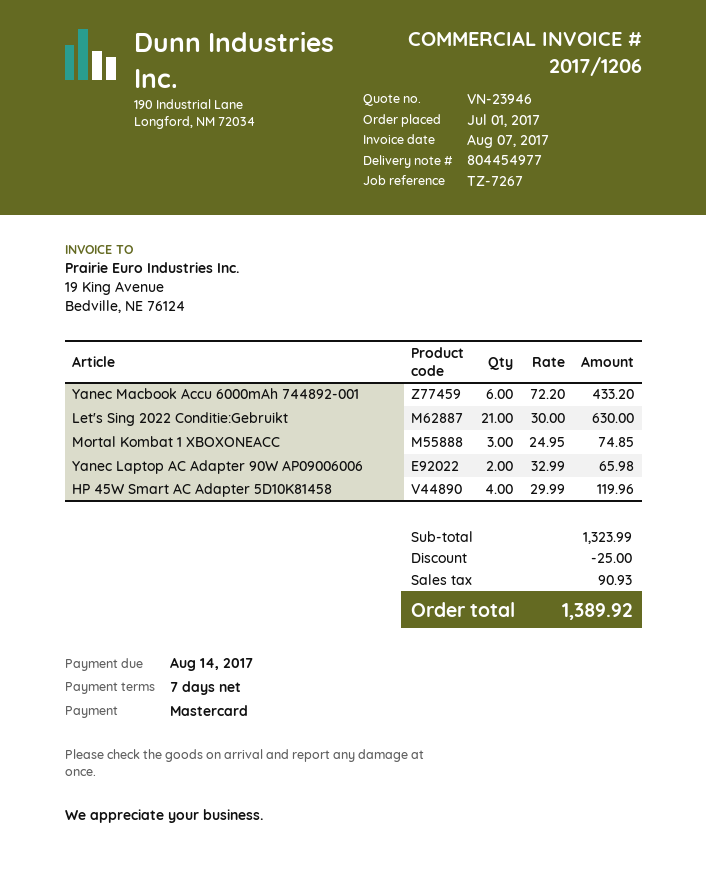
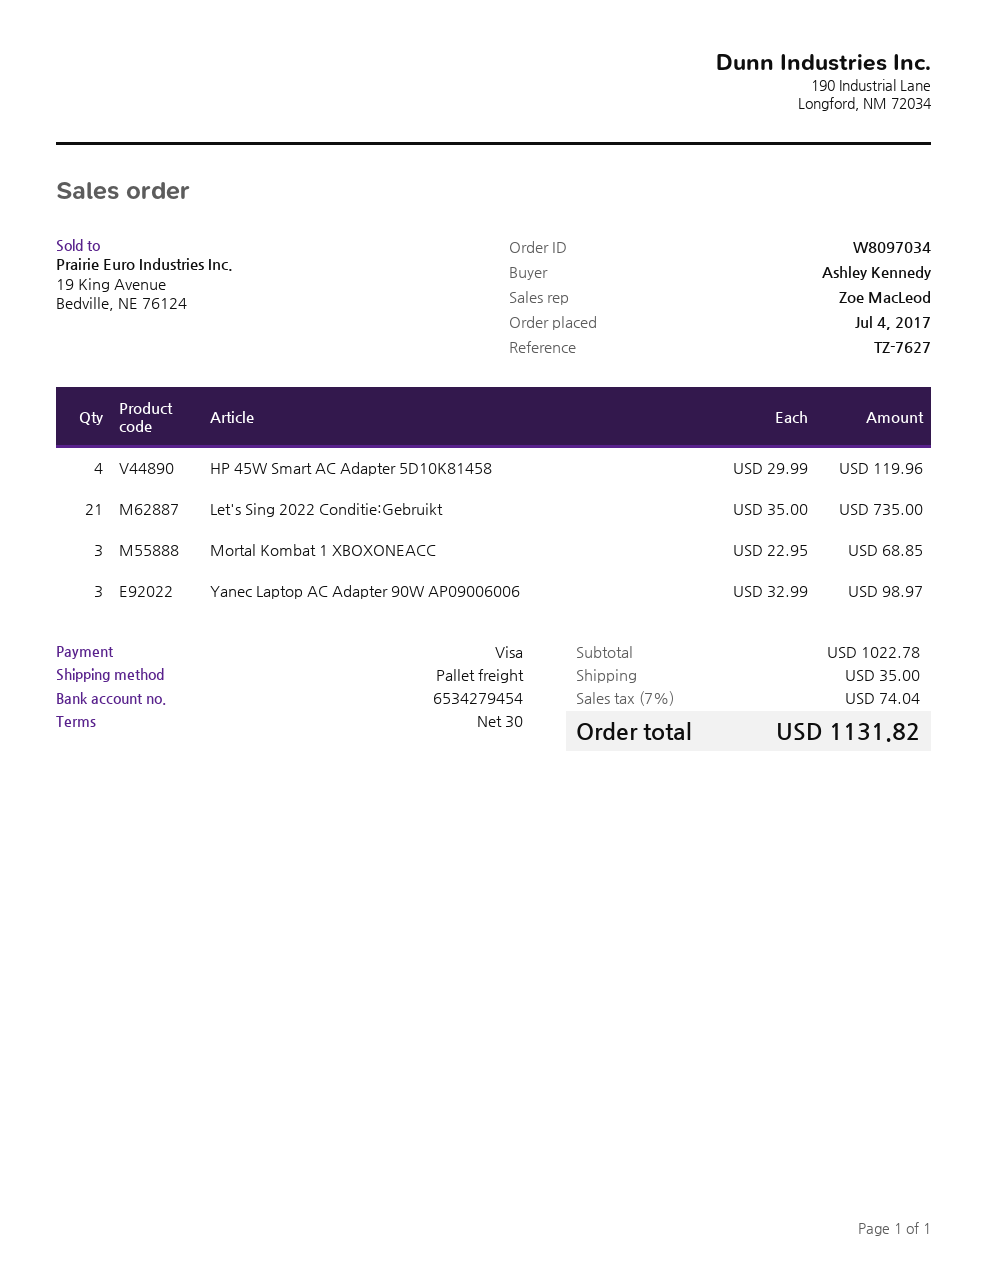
order date: 2017-07-01 -> 2017-07-04
payment terms: 7 days -> 30 days
reference: TZ-7267 -> TZ-7627
payment method: Mastercard -> Visa
Yanec Macbook Accu 6000mAh 744892-001: 6 x 72.20 = 433.20 -> none
Let's Sing 2022 Conditie:Gebruikt: 21 x 30.00 = 630.00 -> 21 x 35.00 = 735.00
Mortal Kombat 1 XBOXONEACC: 3 x 24.95 = 74.85 -> 3 x 22.95 = 68.85
Yanec Laptop AC Adapter 90W AP09006006: 2 x 32.99 = 65.98 -> 3 x 32.99 = 98.97
subtotal: 1323.99 -> 1022.78
discount: 25.00 -> none
shipping: none -> 35.00
tax: 90.93 -> 74.04
total: 1389.92 -> 1131.82

